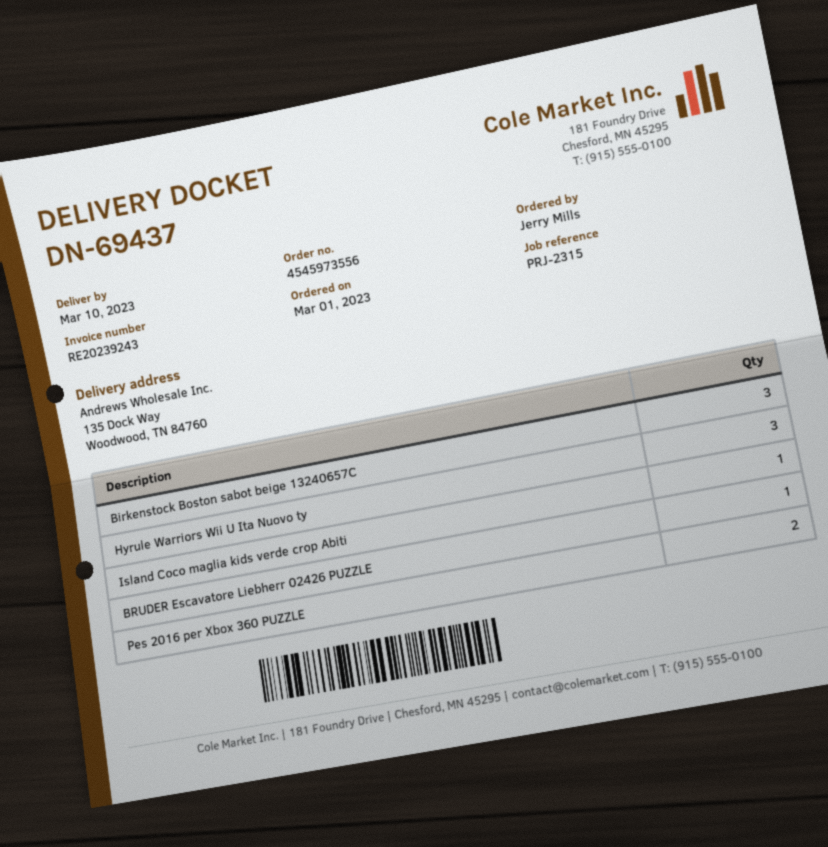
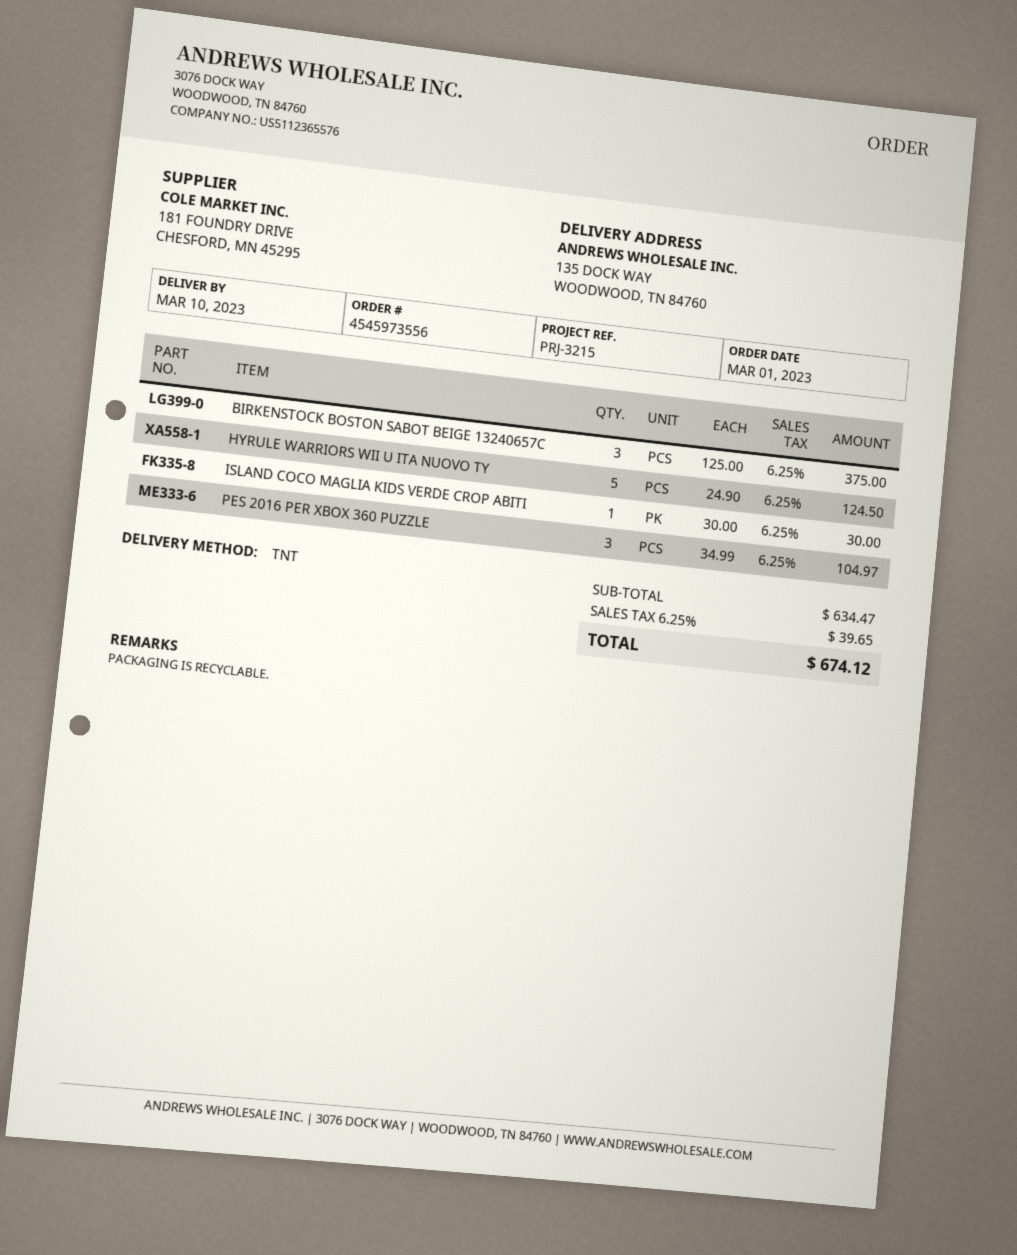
reference: PRJ-2315 -> PRJ-3215
Hyrule Warriors Wii U Ita Nuovo ty: 3 -> 5
BRUDER Escavatore Liebherr 02426 PUZZLE: 1 -> none
Pes 2016 per Xbox 360 PUZZLE: 2 -> 3

